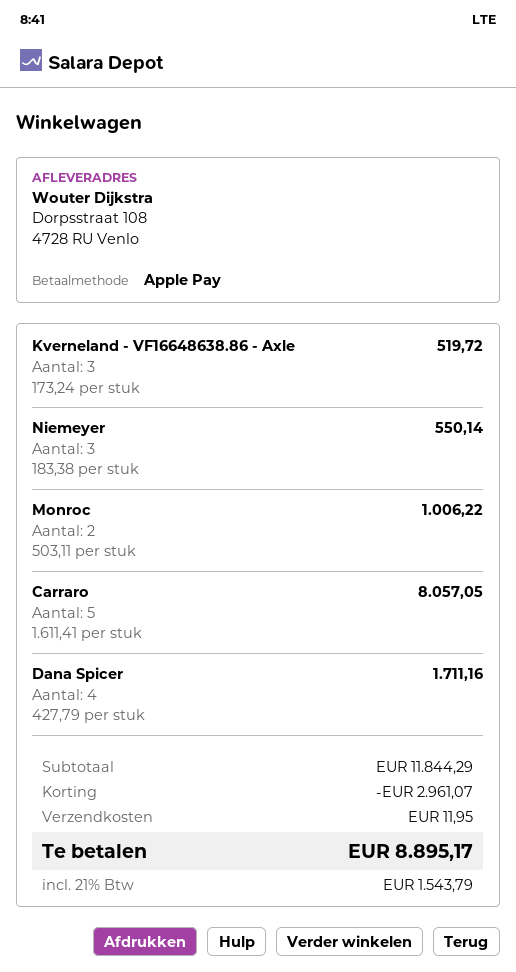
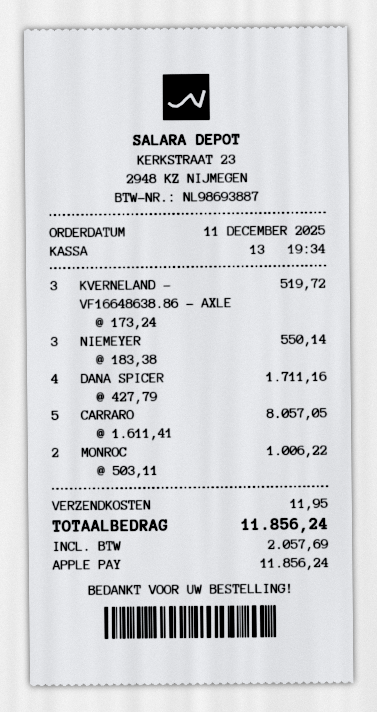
discount: 2961.07 -> none
tax: 1543.79 -> 2057.69
total: 8895.17 -> 11856.24

